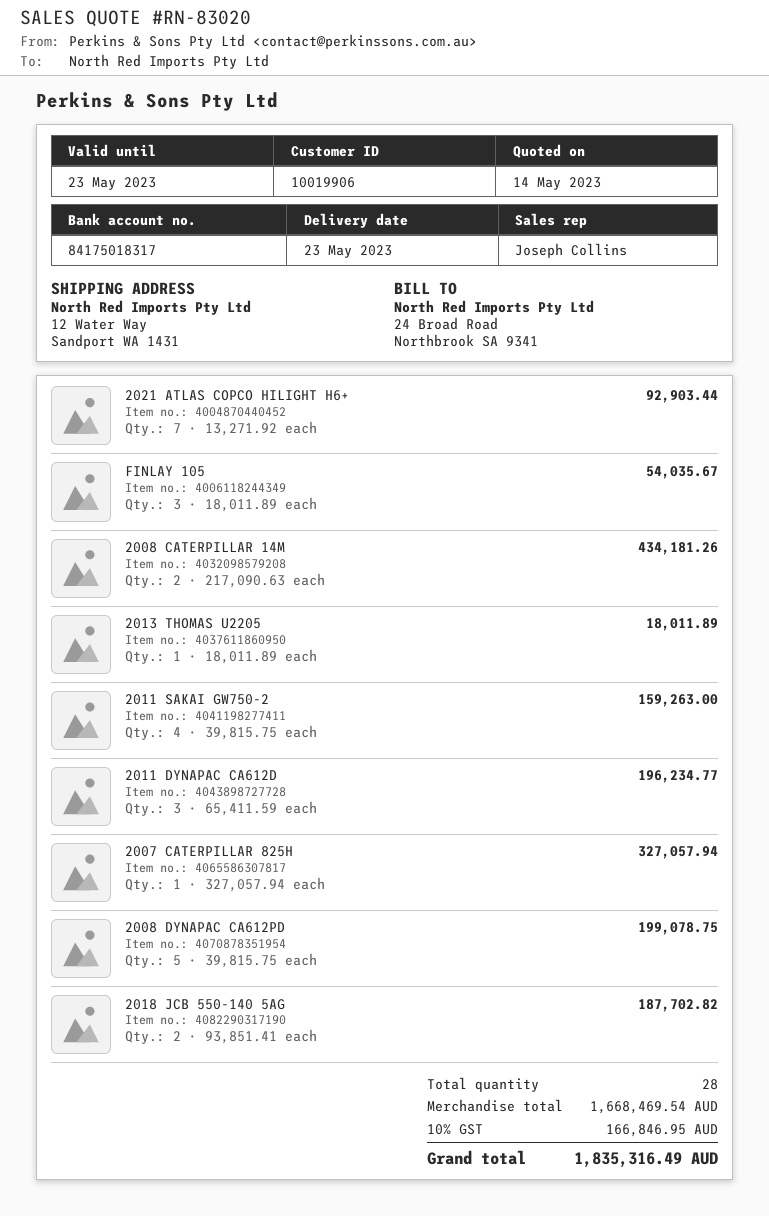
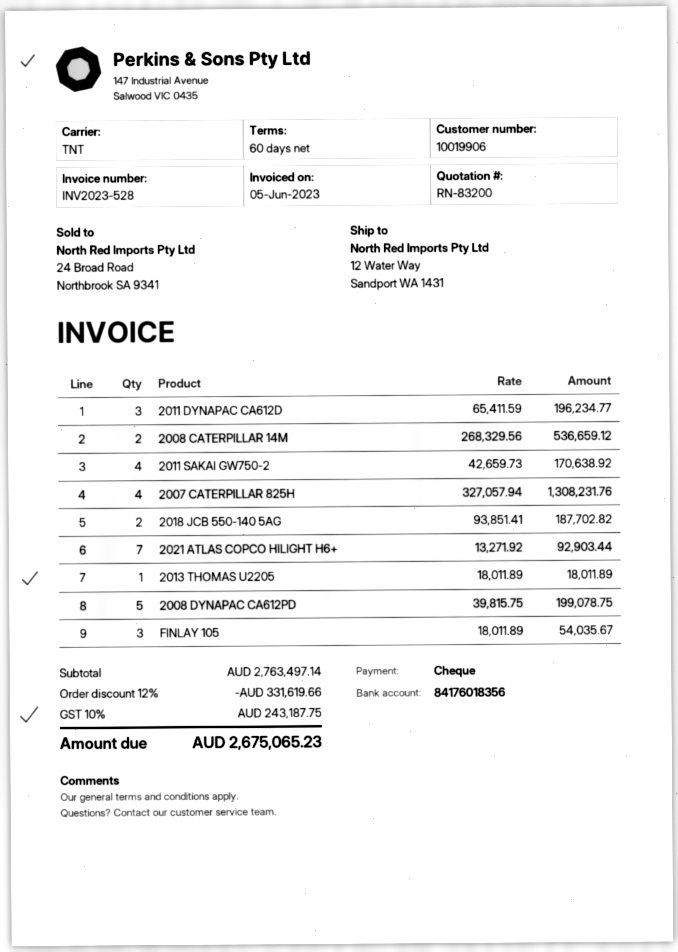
quote number: RN-83020 -> RN-83200
bank account: 84175018317 -> 84176018356
2008 CATERPILLAR 14M: 2 x 217090.63 = 434181.26 -> 2 x 268329.56 = 536659.12
2011 SAKAI GW750-2: 4 x 39815.75 = 159263.00 -> 4 x 42659.73 = 170638.92
2007 CATERPILLAR 825H: 1 x 327057.94 = 327057.94 -> 4 x 327057.94 = 1308231.76
subtotal: 1668469.54 -> 2763497.14
discount: none -> 12% = 331619.66
tax: 10% = 166846.95 -> 10% = 243187.75
total: 1835316.49 -> 2675065.23

